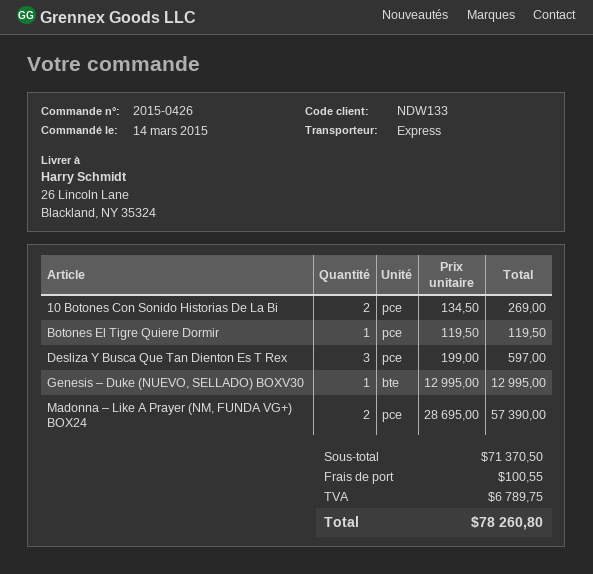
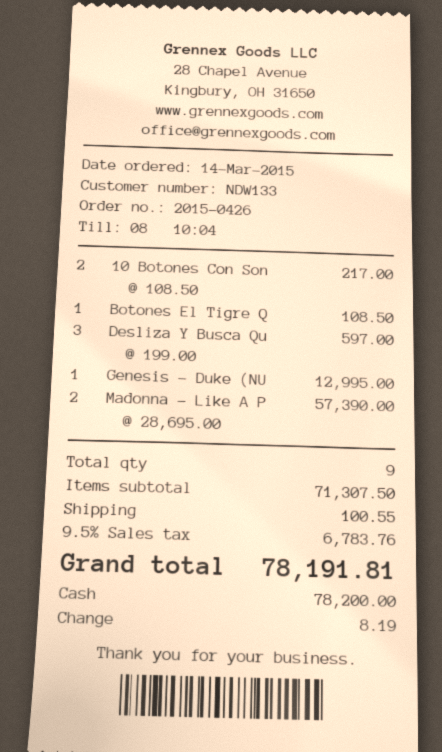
10 Botones Con Sonido Historias De La Bi: 2 x 134.50 = 269.00 -> 2 x 108.50 = 217.00
Botones El Tigre Quiere Dormir: 1 x 119.50 = 119.50 -> 1 x 108.50 = 108.50
subtotal: 71370.50 -> 71307.50
tax: 6789.75 -> 6783.76
total: 78260.80 -> 78191.81

